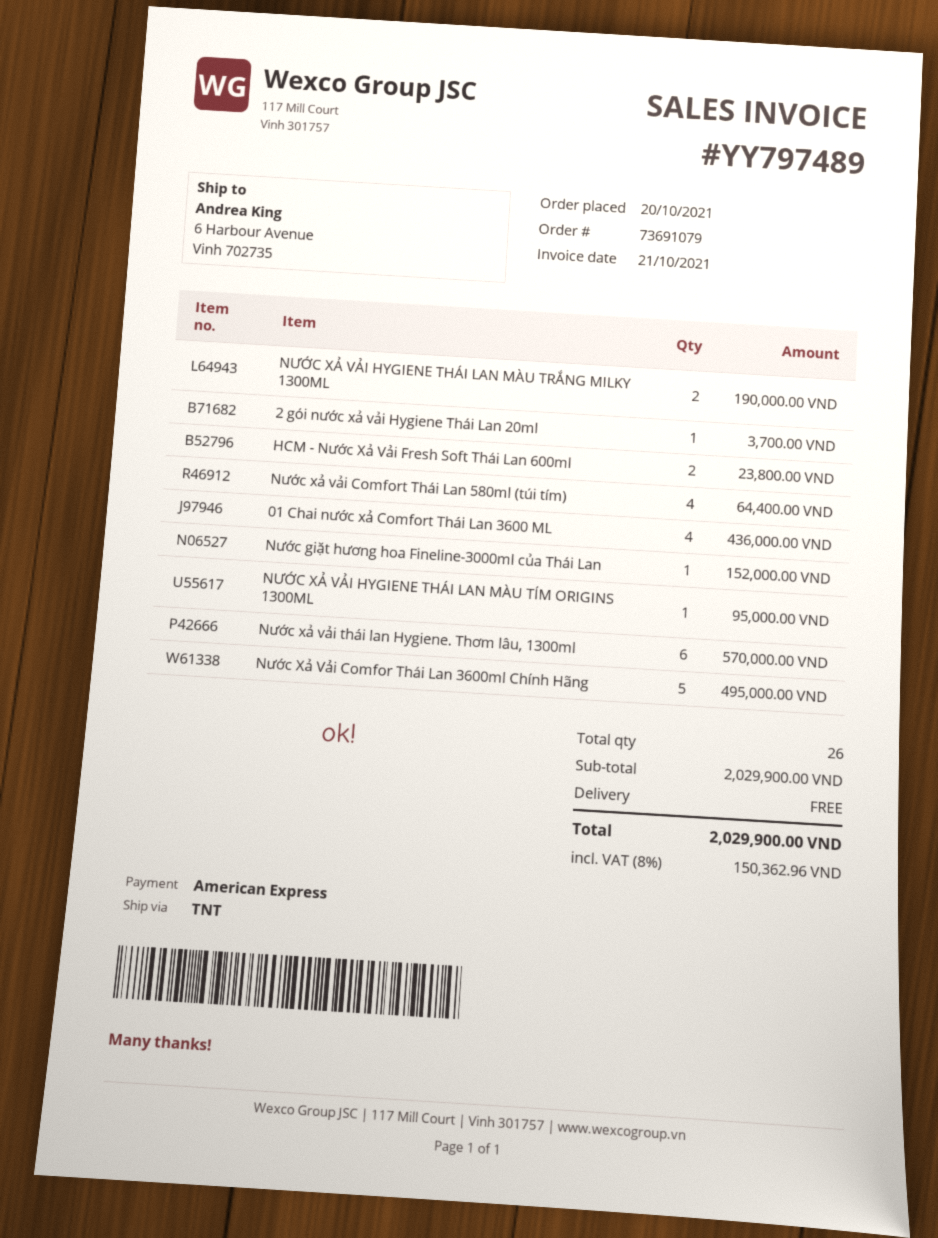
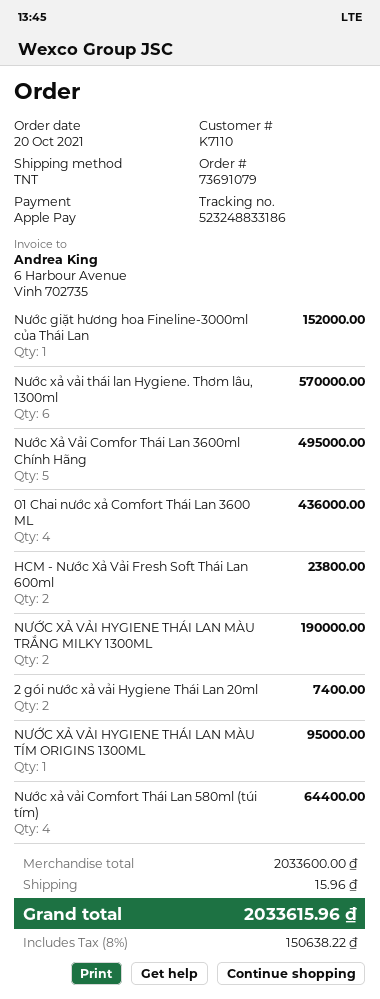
payment method: American Express -> Apple Pay
2 gói nước xả vải Hygiene Thái Lan 20ml: 1 for 3700.00 -> 2 for 7400.00
subtotal: 2029900.00 -> 2033600.00
shipping: 0.00 -> 15.96
tax: 8% = 150362.96 -> 8% = 150638.22
total: 2029900.00 -> 2033615.96

